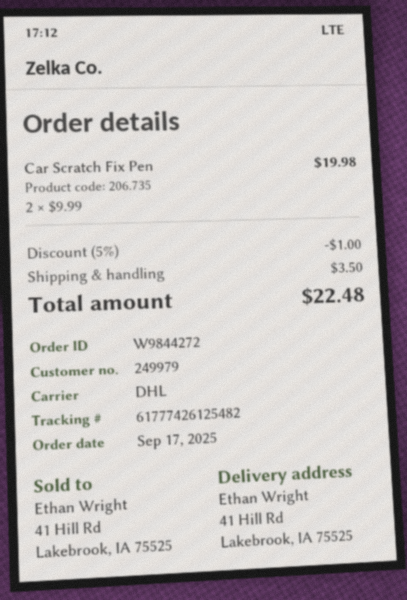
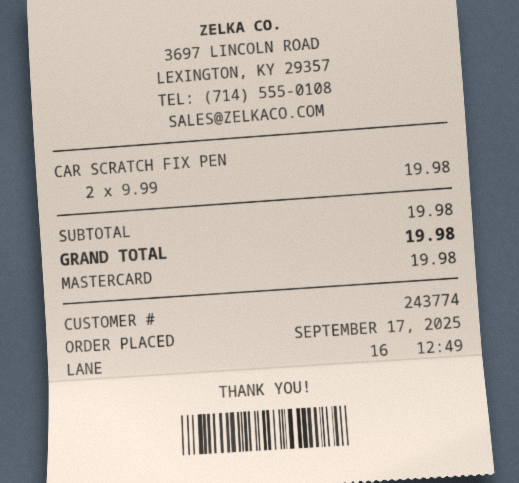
customer number: 249979 -> 243774
discount: 5% = 1.00 -> none
shipping: 3.50 -> none
total: 22.48 -> 19.98

